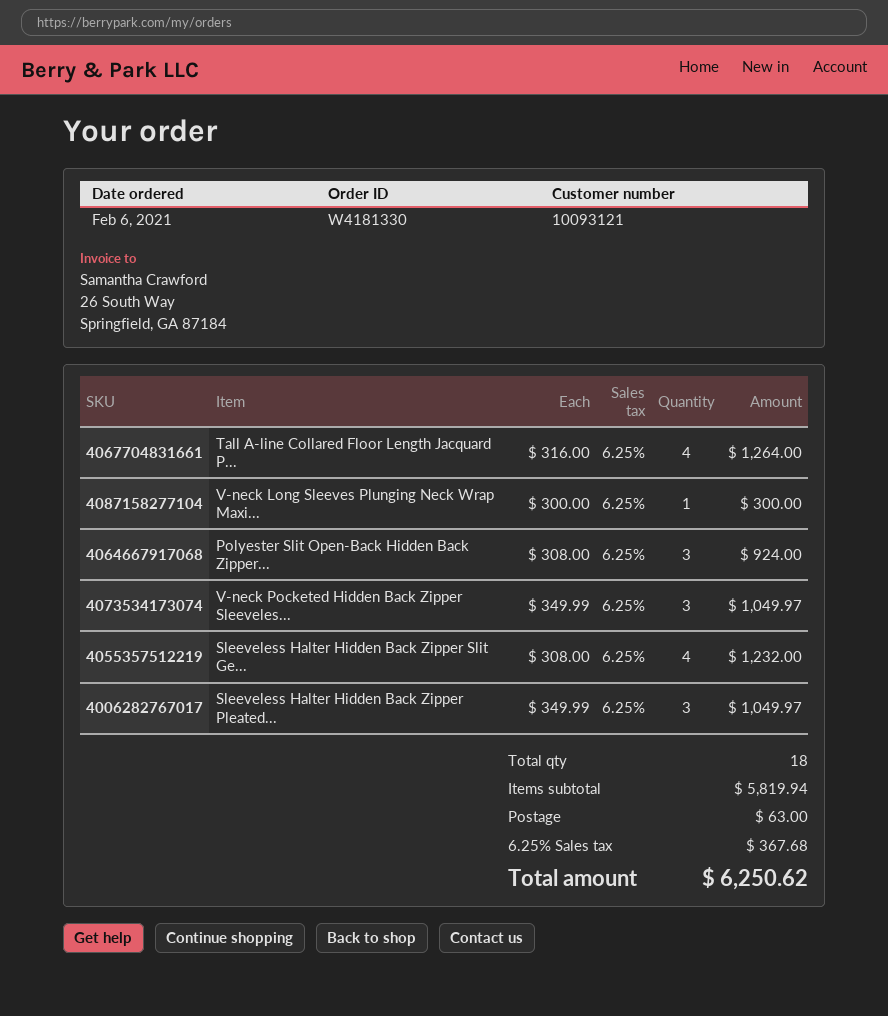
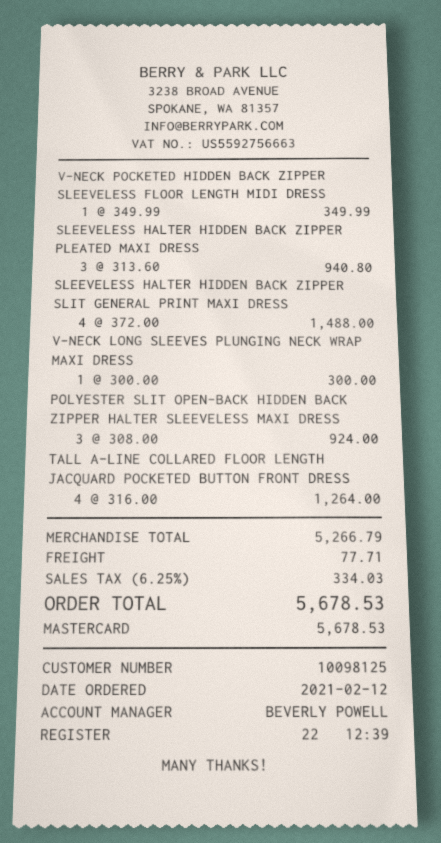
order date: 2021-02-06 -> 2021-02-12
customer number: 10093121 -> 10098125
V-neck Pocketed Hidden Back Zipper Sleeveles...: 3 x 349.99 = 1049.97 -> 1 x 349.99 = 349.99
Sleeveless Halter Hidden Back Zipper Slit Ge...: 4 x 308.00 = 1232.00 -> 4 x 372.00 = 1488.00
Sleeveless Halter Hidden Back Zipper Pleated...: 3 x 349.99 = 1049.97 -> 3 x 313.60 = 940.80
subtotal: 5819.94 -> 5266.79
shipping: 63.00 -> 77.71
tax: 6.25% = 367.68 -> 6.25% = 334.03
total: 6250.62 -> 5678.53

